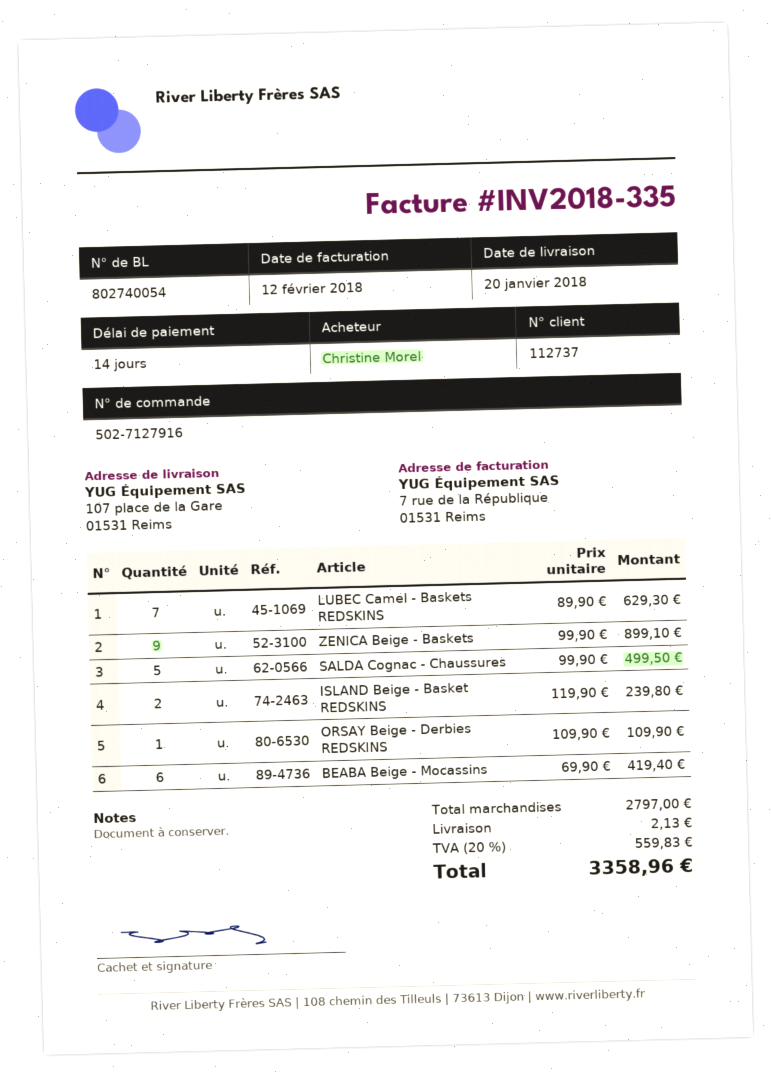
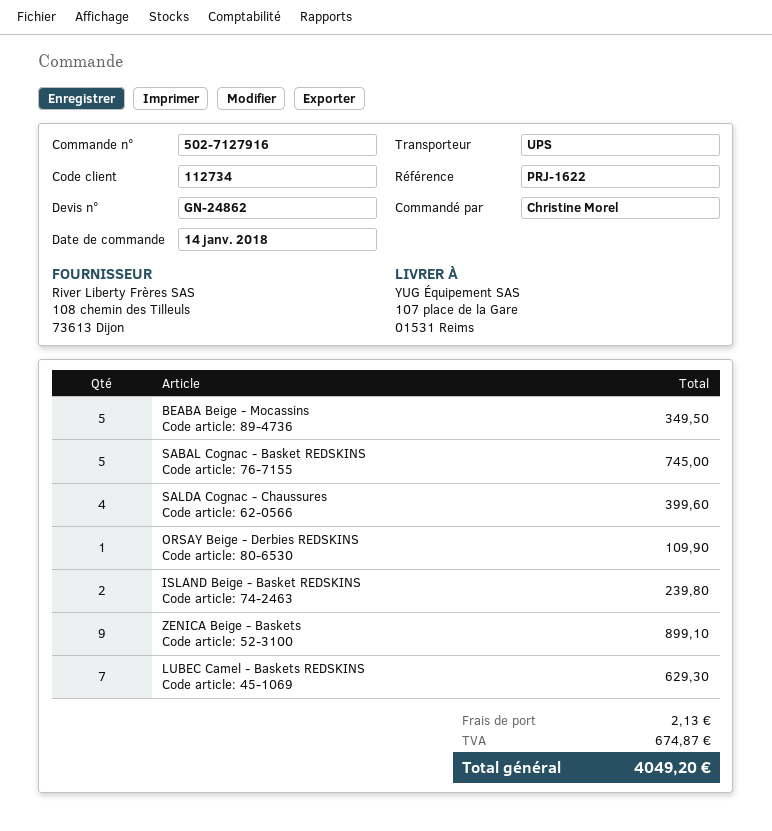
customer number: 112737 -> 112734
SALDA Cognac - Chaussures: 5 for 499.50 -> 4 for 399.60
BEABA Beige - Mocassins: 6 for 419.40 -> 5 for 349.50
SABAL Cognac - Basket REDSKINS: none -> 5 for 745.00
tax: 559.83 -> 674.87
total: 3358.96 -> 4049.20

